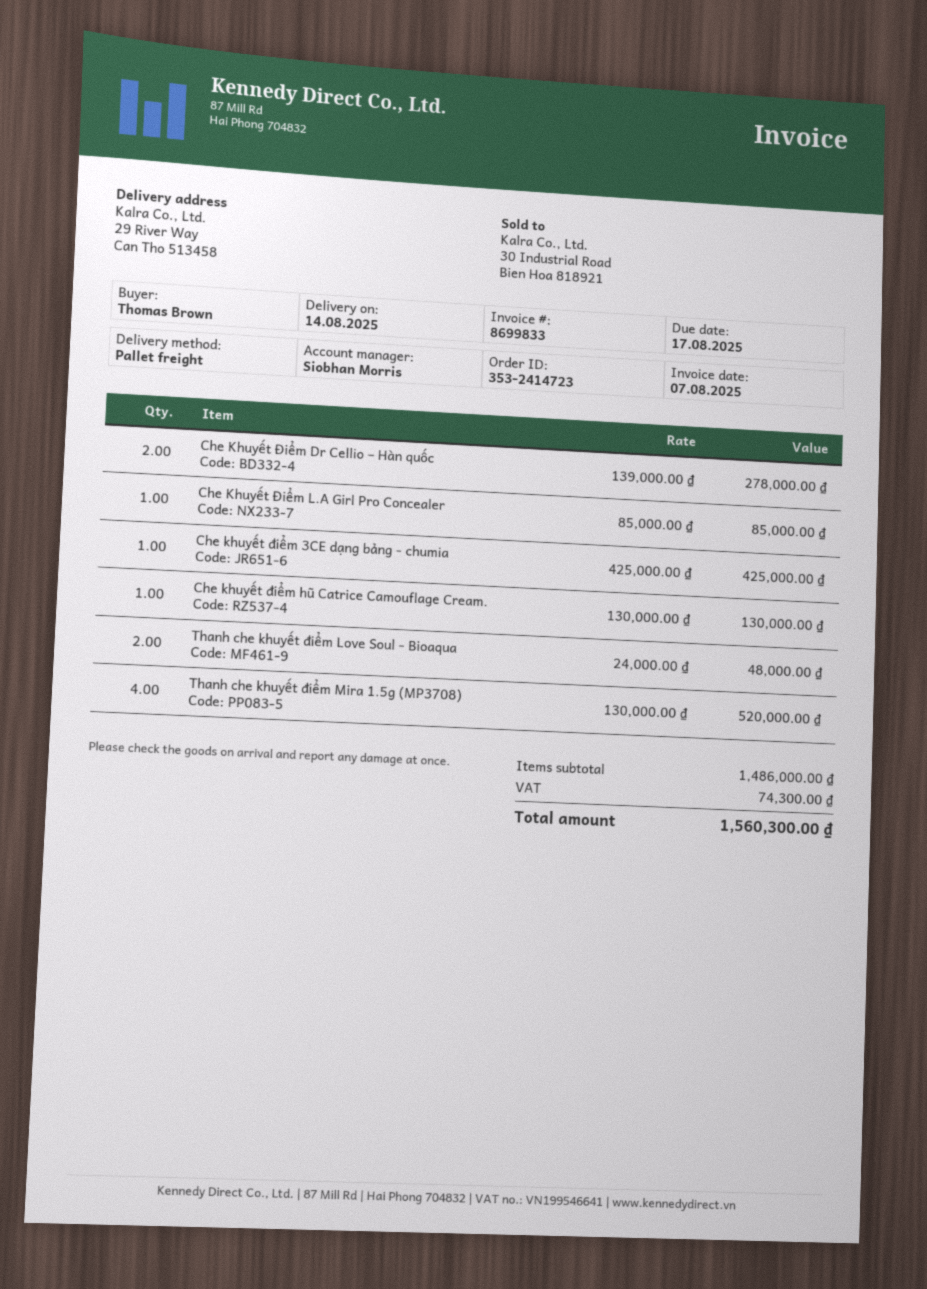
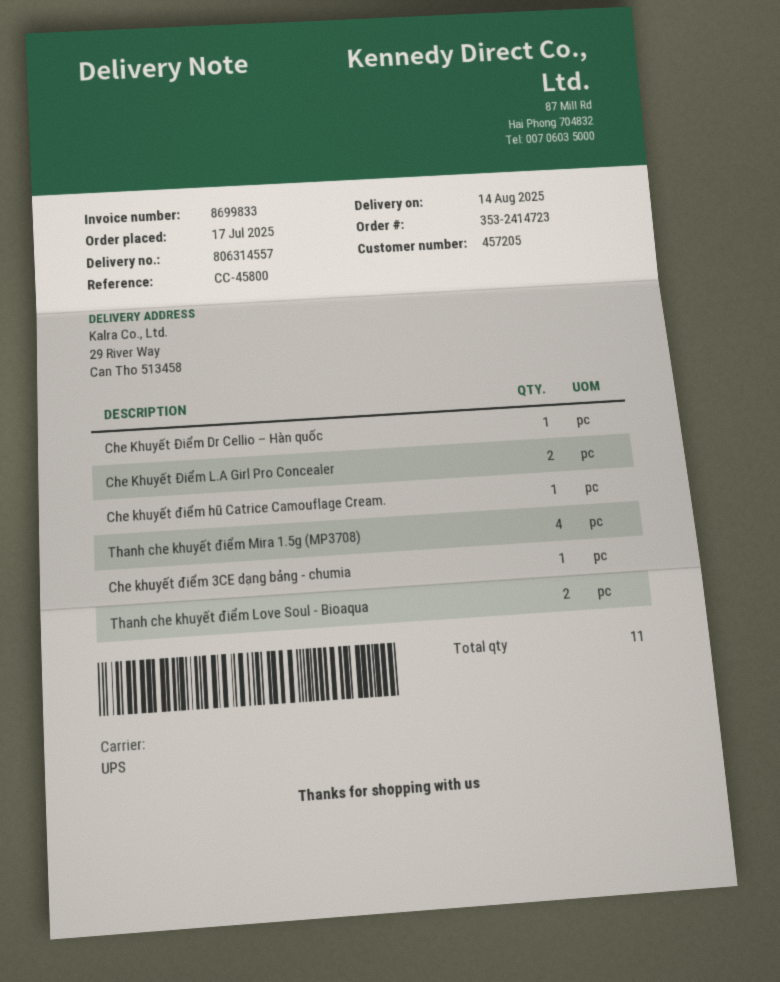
shipping method: pallet freight -> UPS
Che Khuyết Điểm Dr Cellio – Hàn quốc: 2 -> 1
Che Khuyết Điểm L.A Girl Pro Concealer: 1 -> 2

